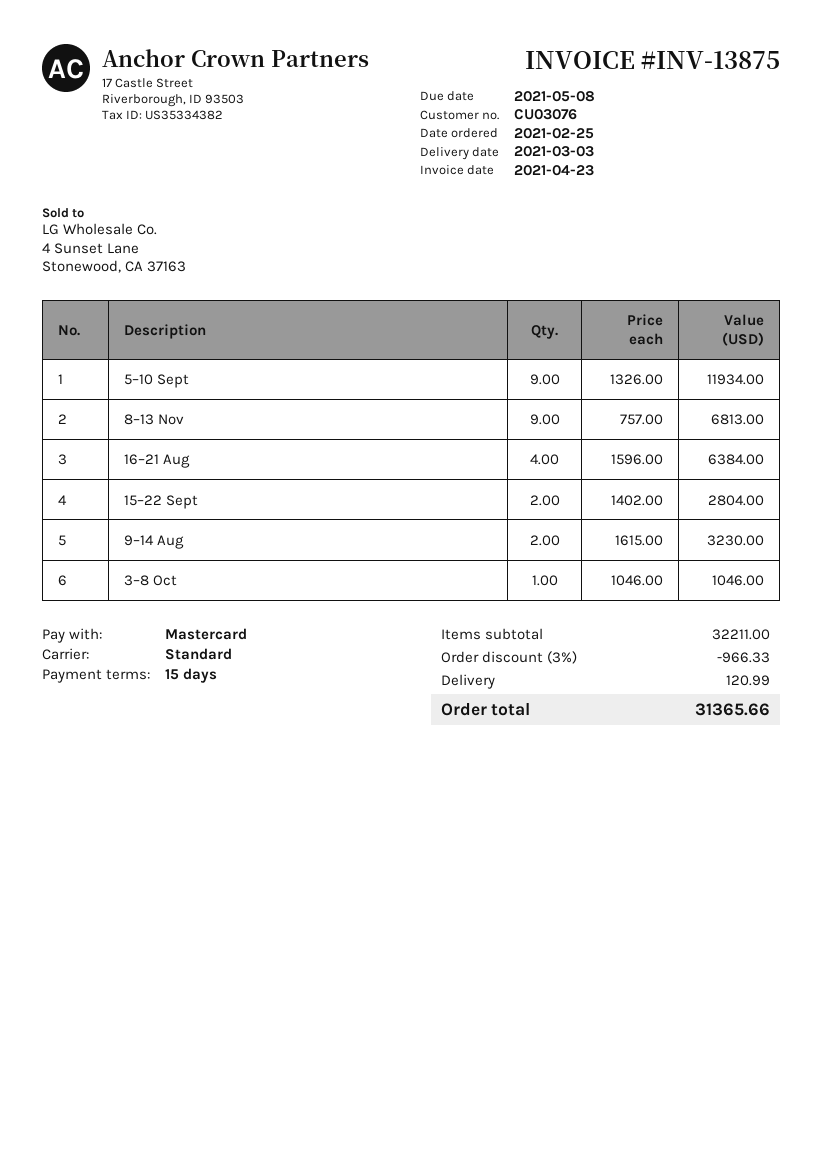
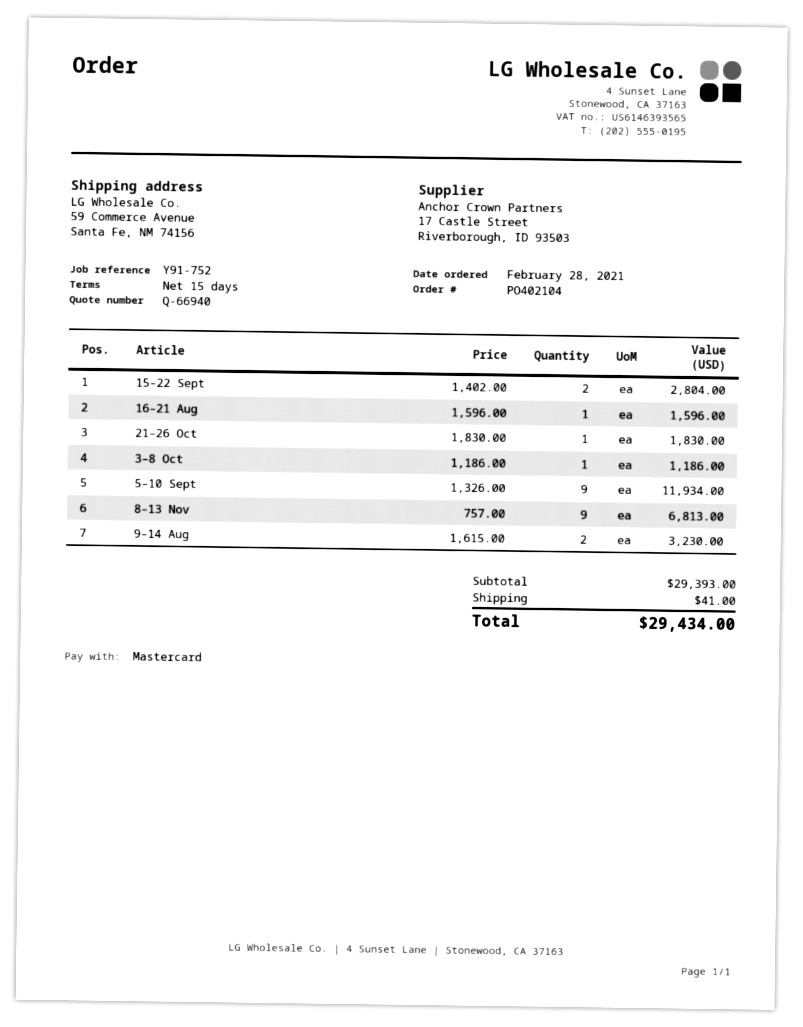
order date: 2021-02-25 -> 2021-02-28
16–21 Aug: 4 x 1596.00 = 6384.00 -> 1 x 1596.00 = 1596.00
3–8 Oct: 1 x 1046.00 = 1046.00 -> 1 x 1186.00 = 1186.00
21–26 Oct: none -> 1 x 1830.00 = 1830.00
subtotal: 32211.00 -> 29393.00
discount: 3% = 966.33 -> none
shipping: 120.99 -> 41.00
total: 31365.66 -> 29434.00

